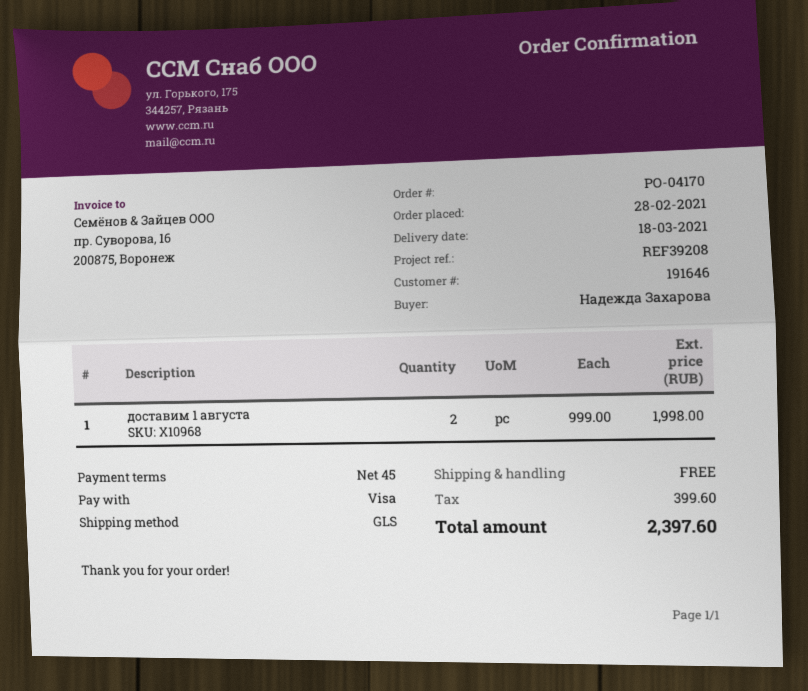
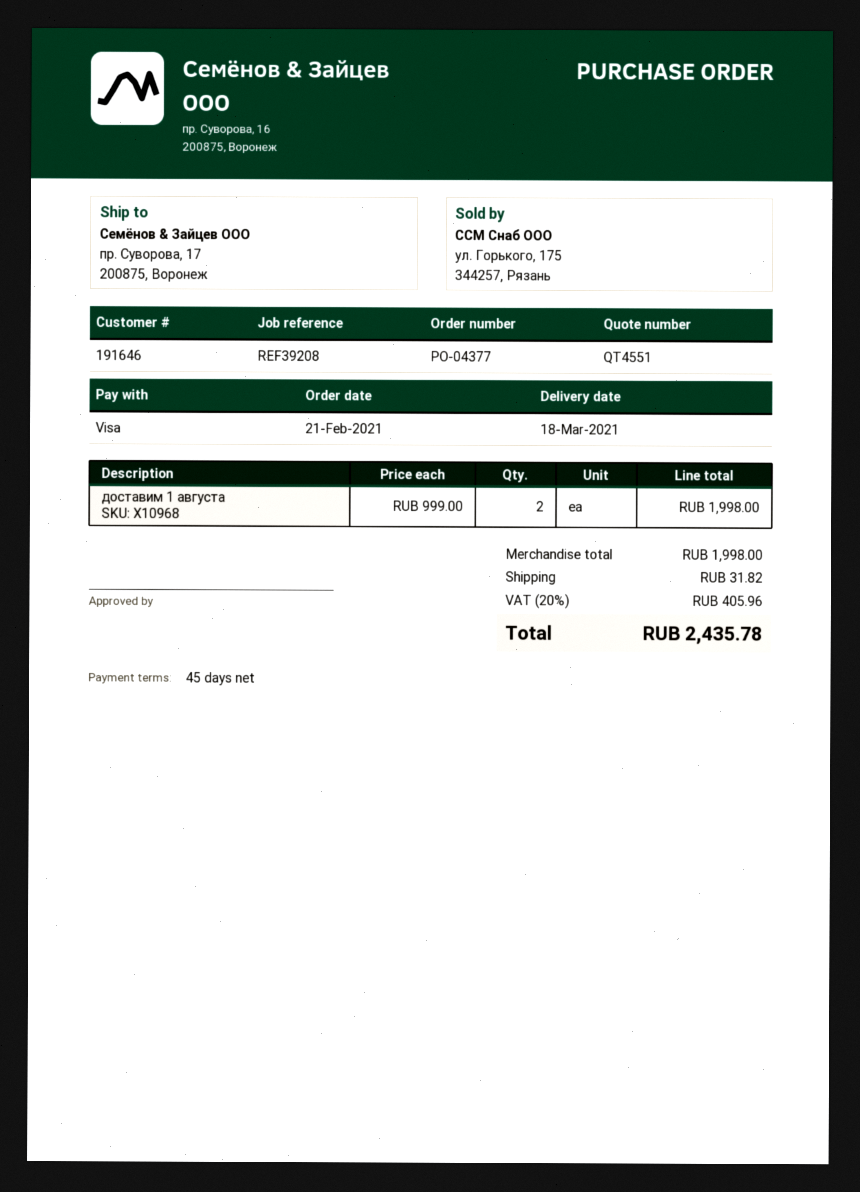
order number: PO-04170 -> PO-04377
order date: 2021-02-28 -> 2021-02-21
shipping: 0.00 -> 31.82
tax: 399.60 -> 405.96
total: 2397.60 -> 2435.78

